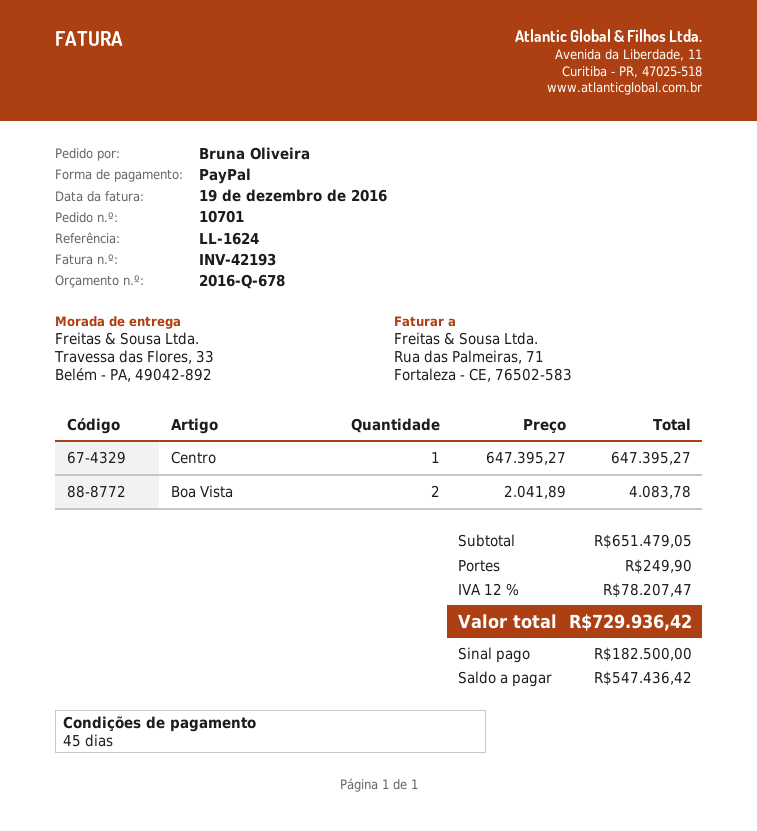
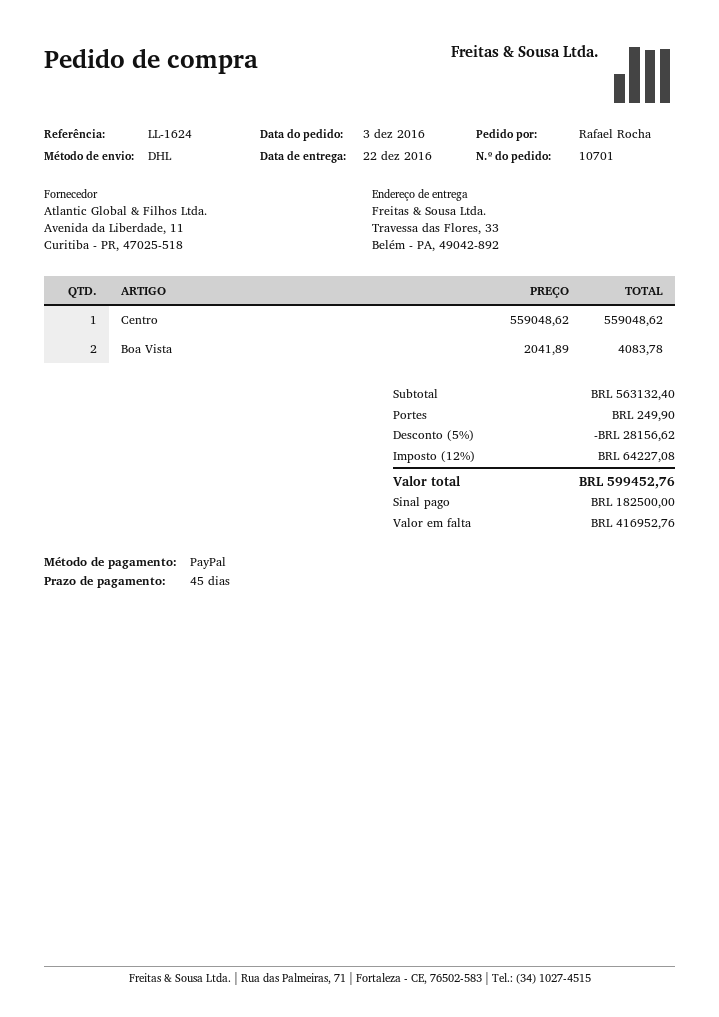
ordered by: Bruna Oliveira -> Rafael Rocha
Centro: 1 x 647395.27 = 647395.27 -> 1 x 559048.62 = 559048.62
subtotal: 651479.05 -> 563132.40
discount: none -> 5% = 28156.62
tax: 12% = 78207.47 -> 12% = 64227.08
total: 729936.42 -> 599452.76
balance: 547436.42 -> 416952.76

